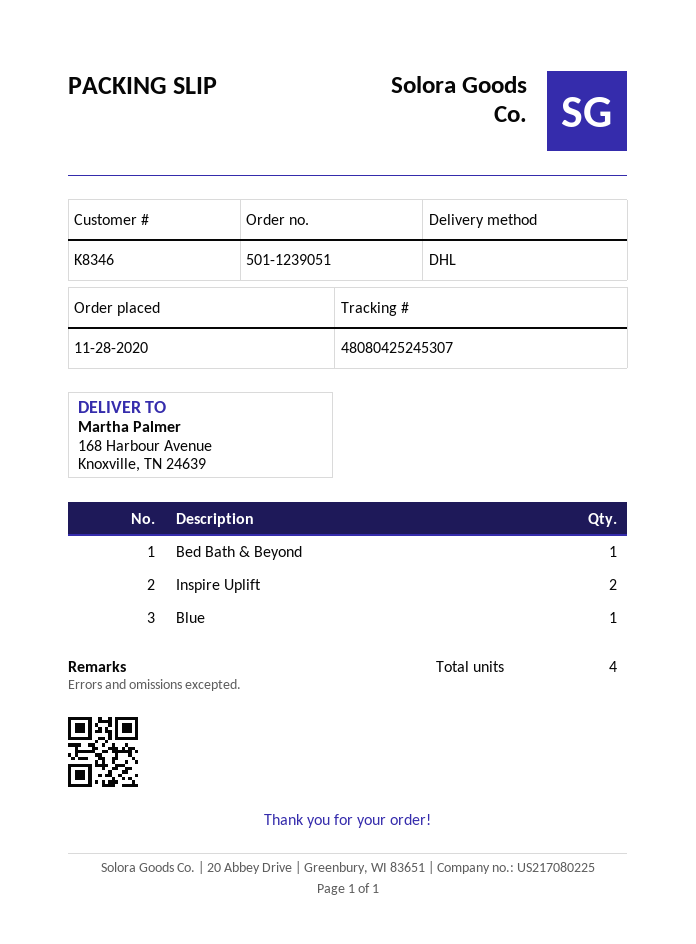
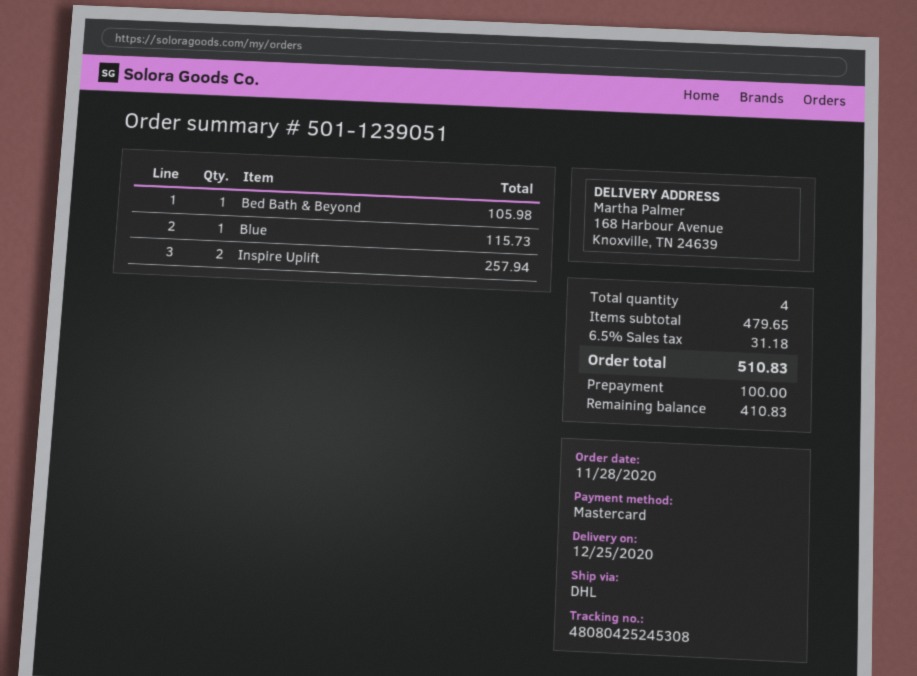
tracking number: 48080425245307 -> 48080425245308

